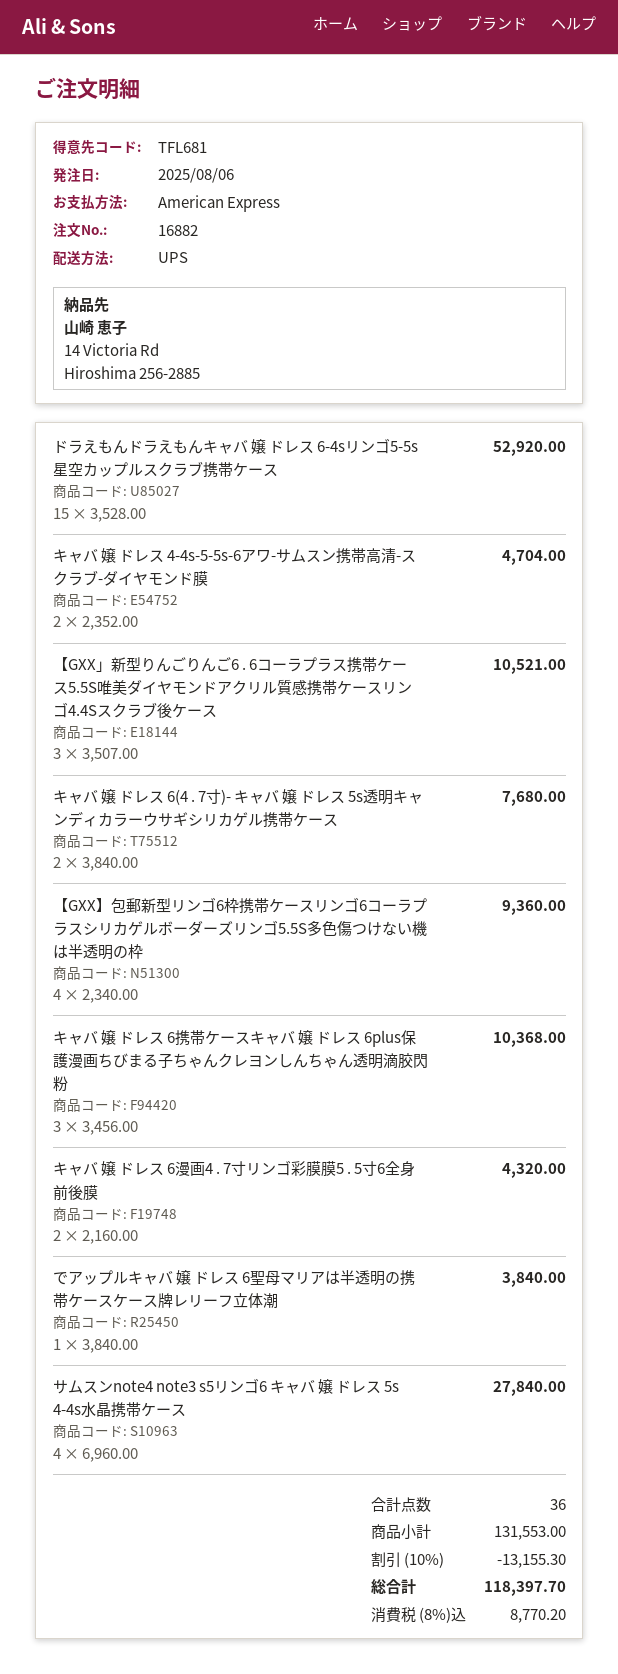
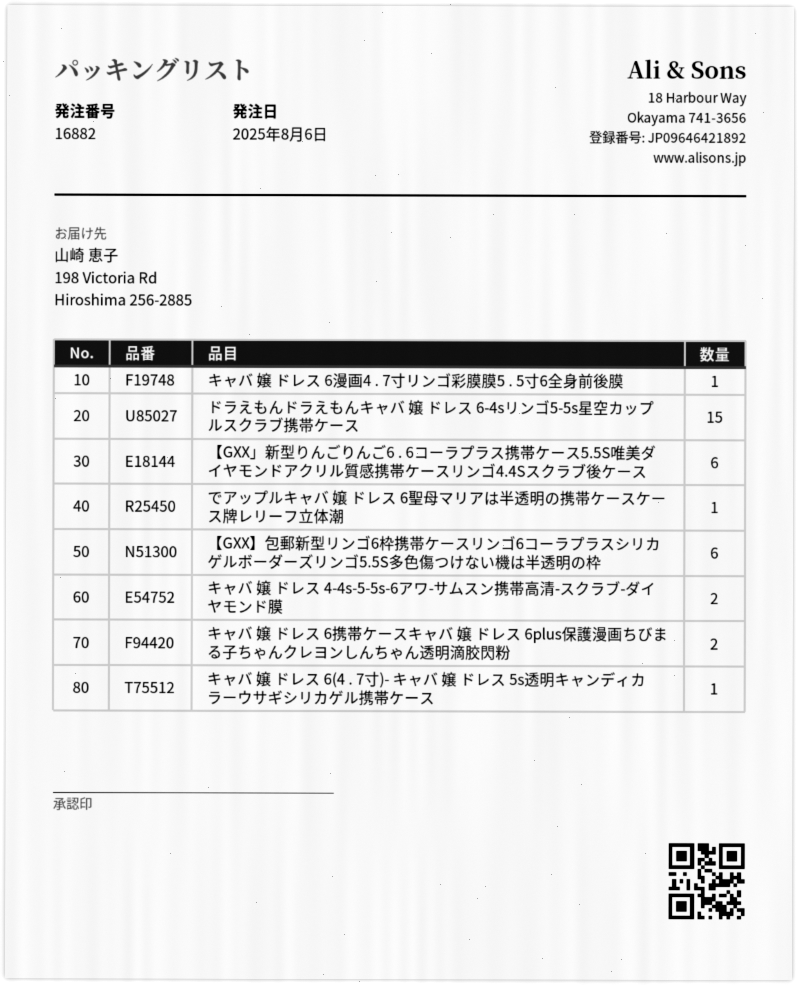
ship to: 14 Victoria Rd, Hiroshima 256-2885 -> 198 Victoria Rd, Hiroshima 256-2885
【GXX」新型りんごりんご6 . 6コーラプラス携帯ケース5.5S唯美ダイヤモンドアクリル質感携帯ケースリンゴ4.4Sスクラブ後ケース: 3 -> 6
キャバ 嬢 ドレス 6(4 . 7寸)- キャバ 嬢 ドレス 5s透明キャンディカラーウサギシリカゲル携帯ケース: 2 -> 1
【GXX】包郵新型リンゴ6枠携帯ケースリンゴ6コーラプラスシリカゲルボーダーズリンゴ5.5S多色傷つけない機は半透明の枠: 4 -> 6
キャバ 嬢 ドレス 6携帯ケースキャバ 嬢 ドレス 6plus保護漫画ちびまる子ちゃんクレヨンしんちゃん透明滴胶閃粉: 3 -> 2
キャバ 嬢 ドレス 6漫画4 . 7寸リンゴ彩膜膜5 . 5寸6全身前後膜: 2 -> 1
サムスンnote4 note3 s5リンゴ6 キャバ 嬢 ドレス 5s 4-4s水晶携帯ケース: 4 -> none

